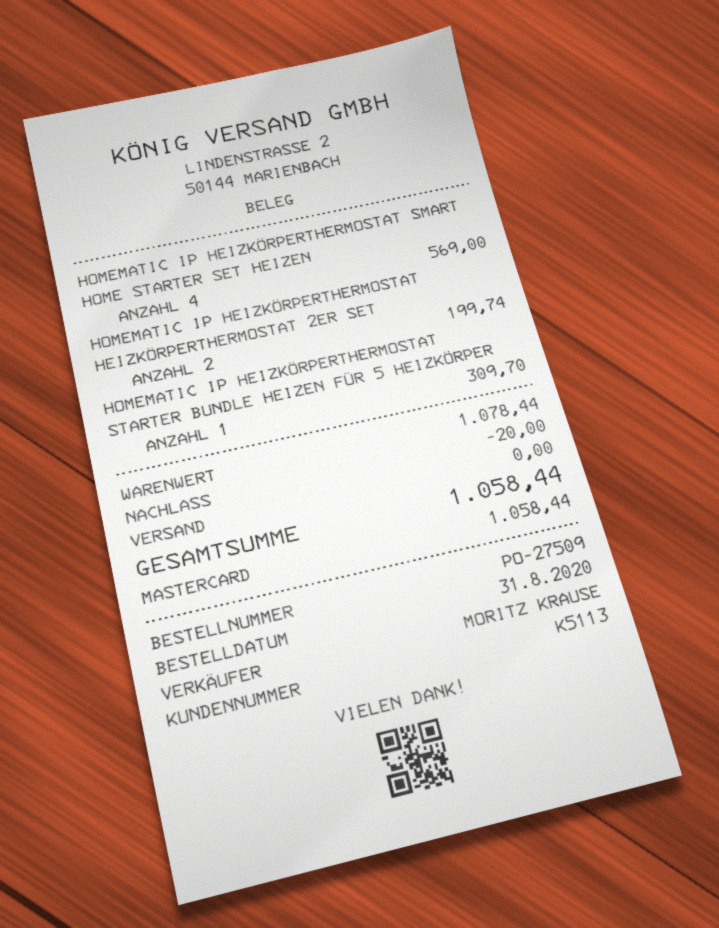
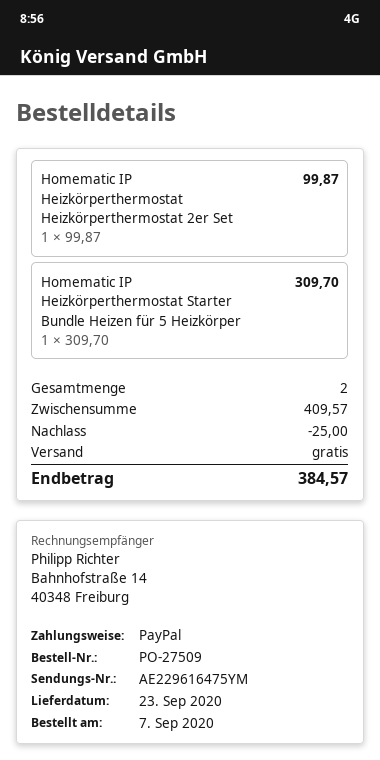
order date: 2020-08-31 -> 2020-09-07
payment method: Mastercard -> PayPal
HOMEMATIC IP HEIZKÖRPERTHERMOSTAT SMART HOME STARTER SET HEIZEN: 4 for 569.00 -> none
HOMEMATIC IP HEIZKÖRPERTHERMOSTAT HEIZKÖRPERTHERMOSTAT 2ER SET: 2 for 199.74 -> 1 for 99.87
subtotal: 1078.44 -> 409.57
discount: 20.00 -> 25.00
total: 1058.44 -> 384.57

